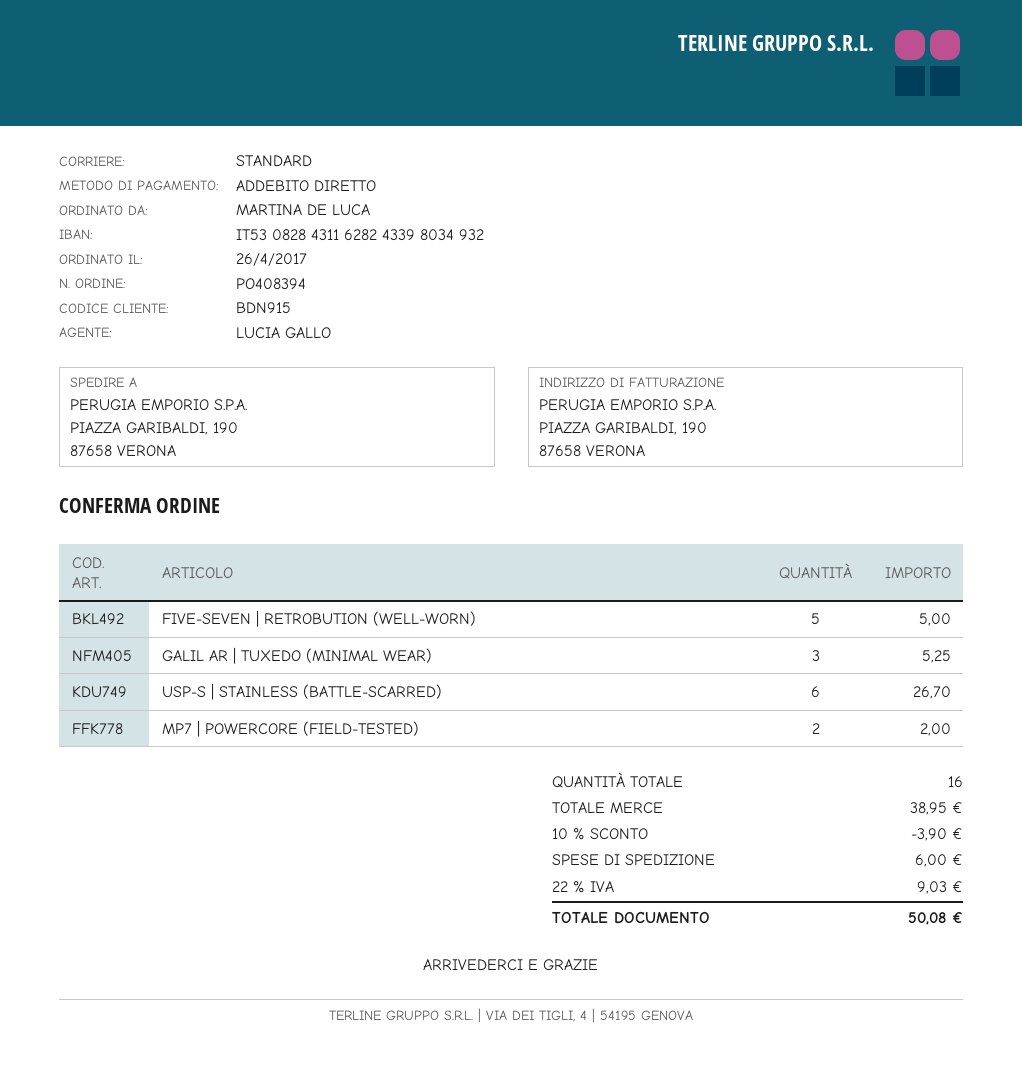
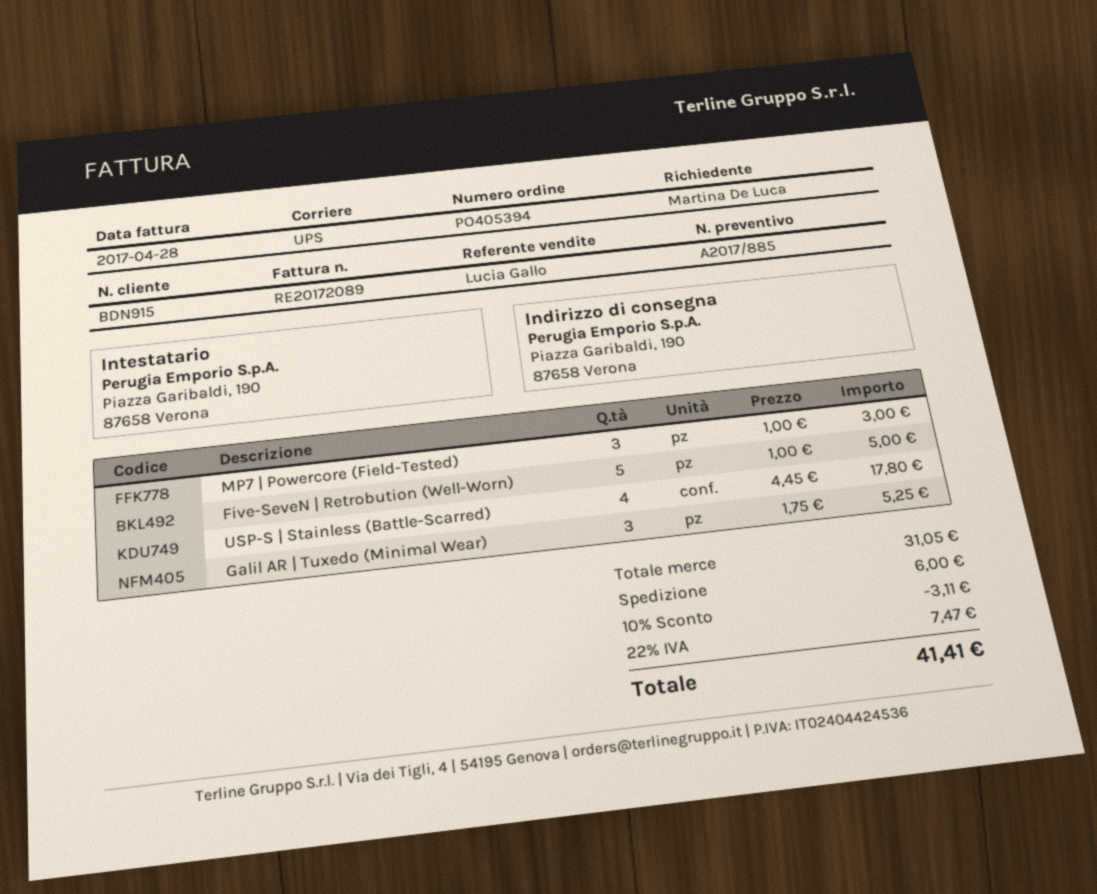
order number: PO408394 -> PO405394
shipping method: standard -> UPS
USP-S | STAINLESS (BATTLE-SCARRED): 6 for 26.70 -> 4 for 17.80
MP7 | POWERCORE (FIELD-TESTED): 2 for 2.00 -> 3 for 3.00
subtotal: 38.95 -> 31.05
discount: 10% = 3.90 -> 10% = 3.11
tax: 22% = 9.03 -> 22% = 7.47
total: 50.08 -> 41.41

